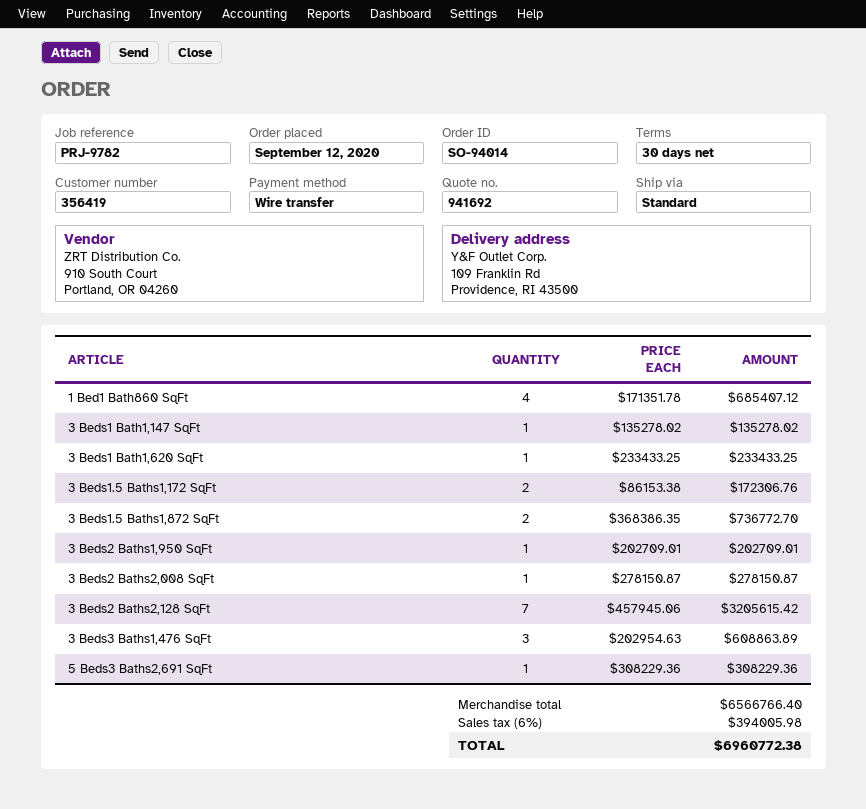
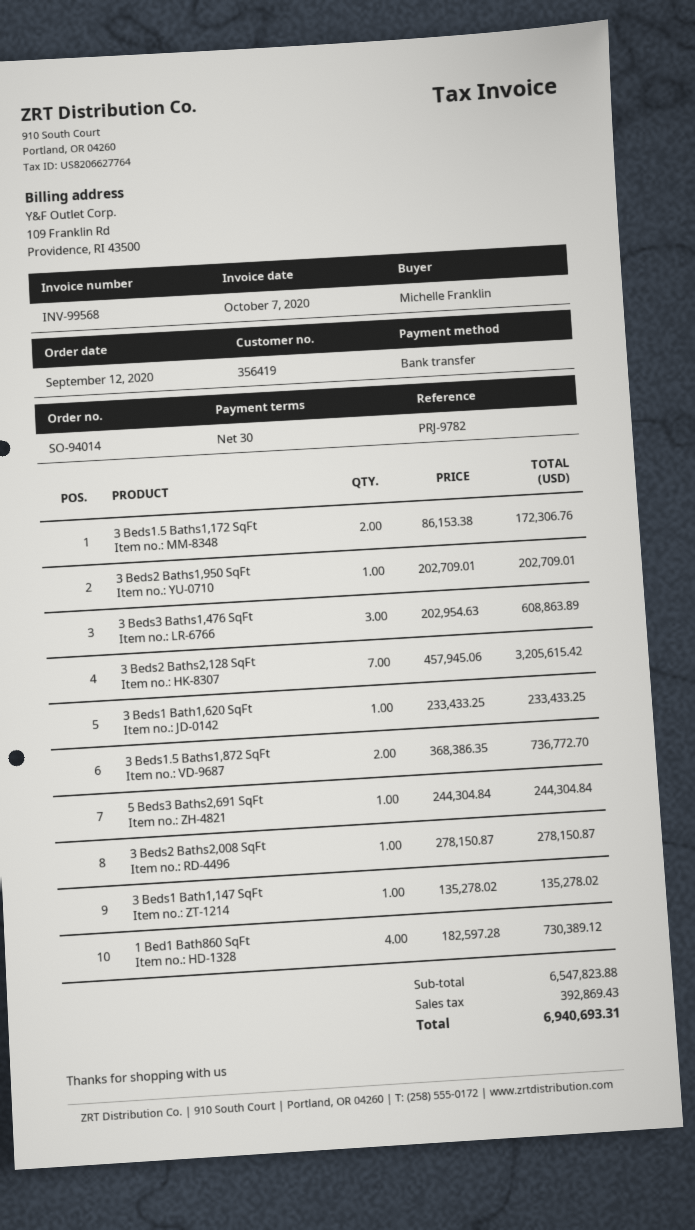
1 Bed1 Bath860 SqFt: 4 x 171351.78 = 685407.12 -> 4 x 182597.28 = 730389.12
5 Beds3 Baths2,691 SqFt: 1 x 308229.36 = 308229.36 -> 1 x 244304.84 = 244304.84
subtotal: 6566766.40 -> 6547823.88
tax: 394005.98 -> 392869.43
total: 6960772.38 -> 6940693.31

